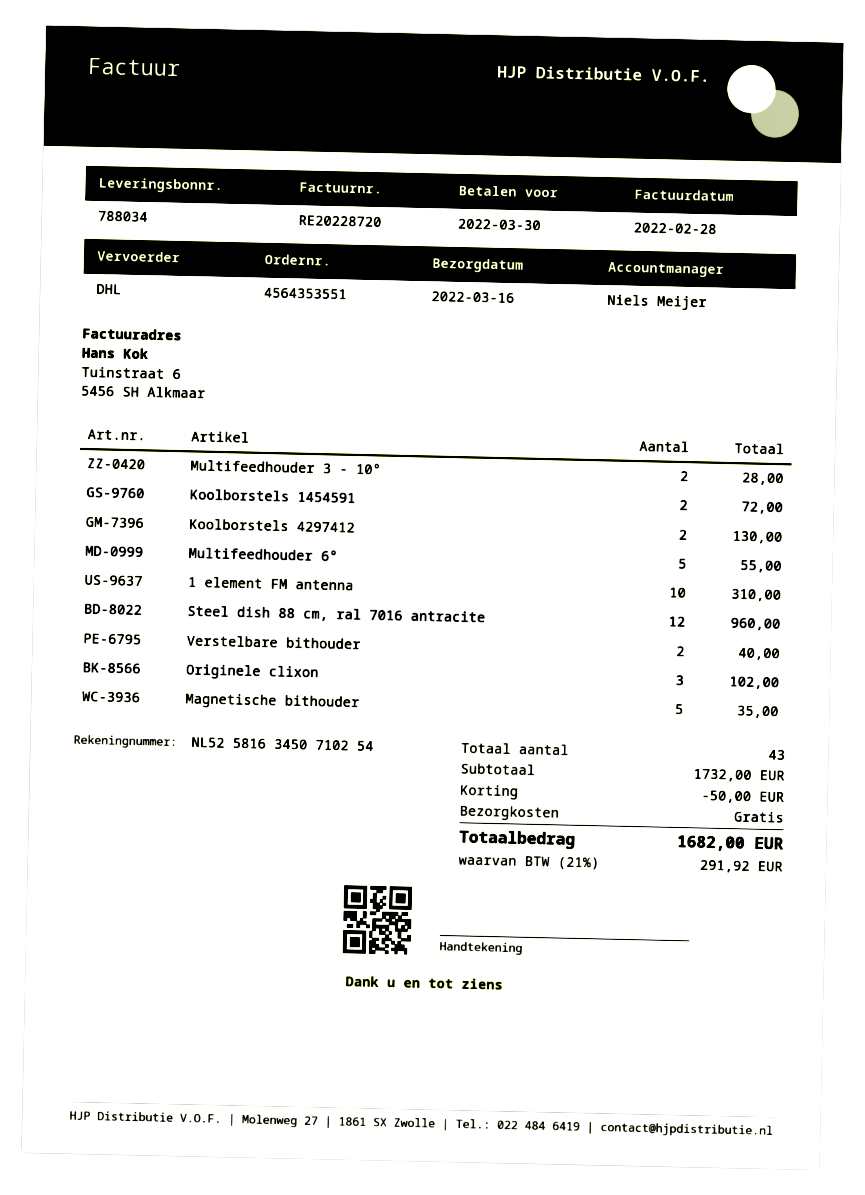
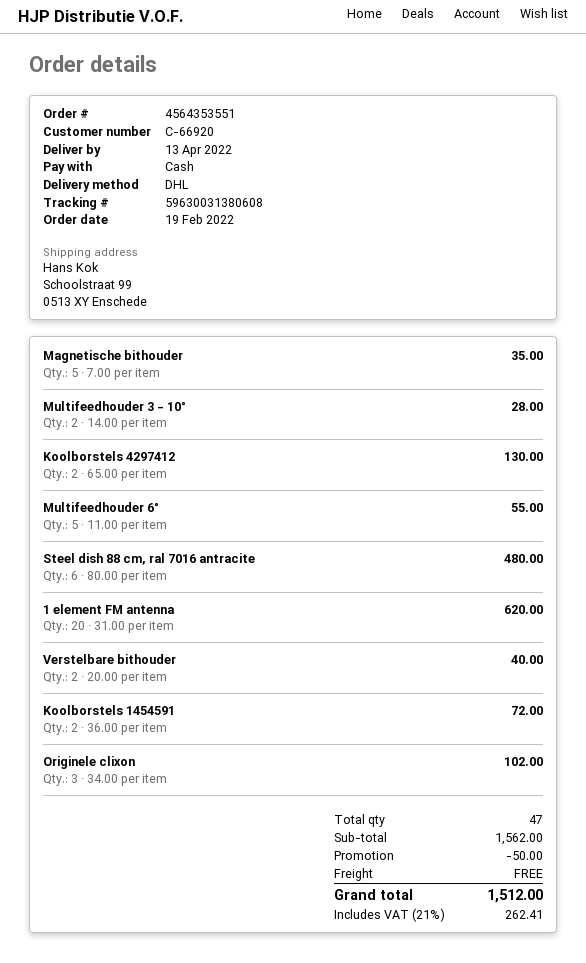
delivery date: 2022-03-16 -> 2022-04-13
1 element FM antenna: 10 for 310.00 -> 20 for 620.00
Steel dish 88 cm, ral 7016 antracite: 12 for 960.00 -> 6 for 480.00
total quantity: 43 -> 47
subtotal: 1732.00 -> 1562.00
tax: 21% = 291.92 -> 21% = 262.41
total: 1682.00 -> 1512.00

